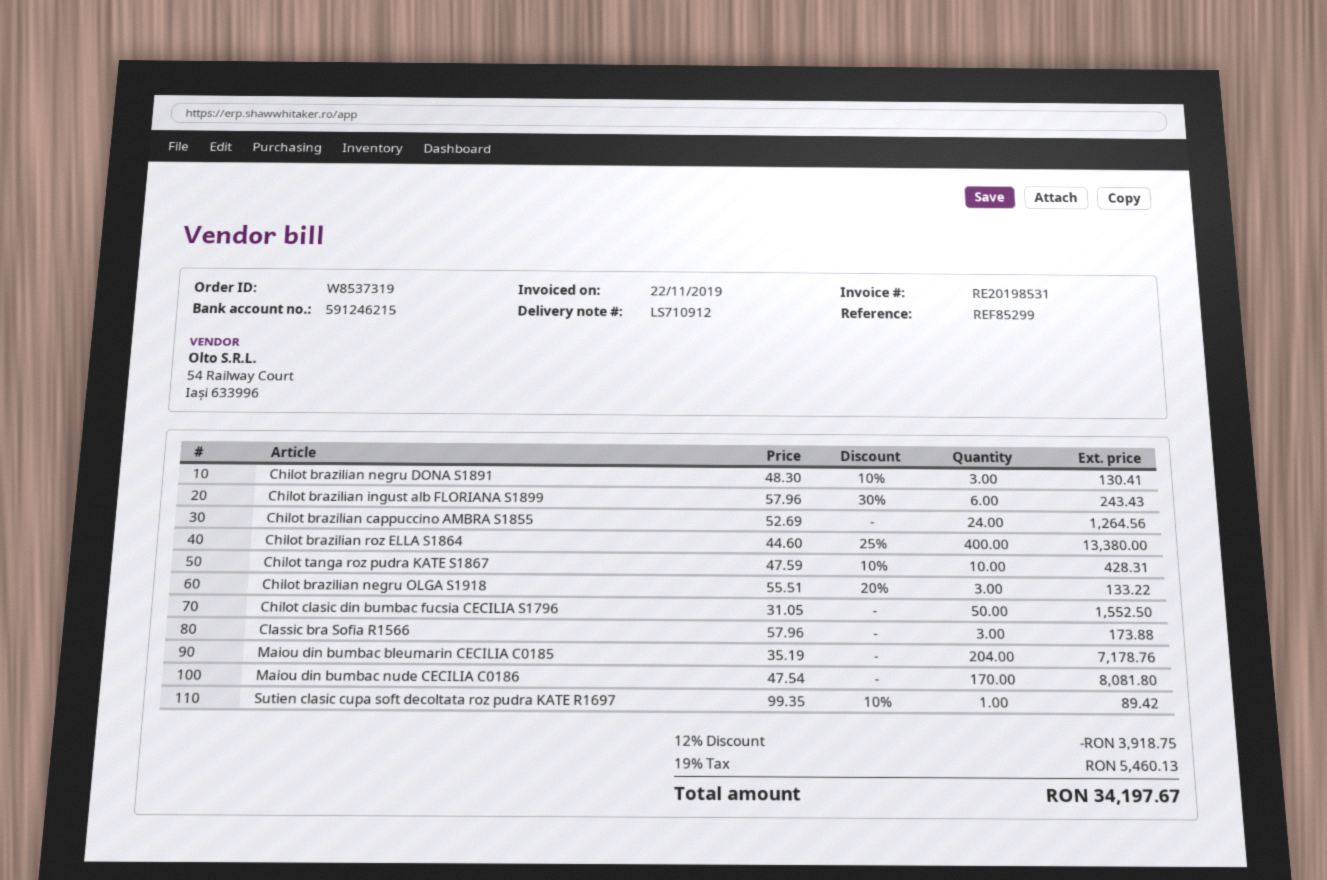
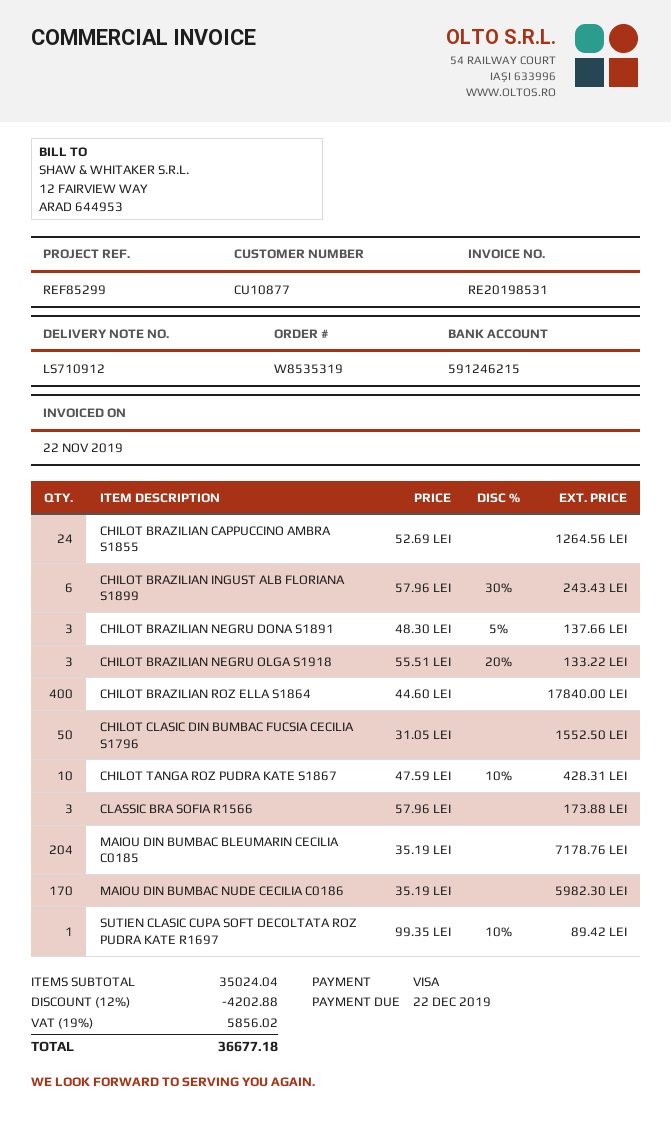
order number: W8537319 -> W8535319
Chilot brazilian negru DONA S1891: 3 x 48.30 - 10% = 130.41 -> 3 x 48.30 - 5% = 137.66
Chilot brazilian roz ELLA S1864: 400 x 44.60 - 25% = 13380.00 -> 400 x 44.60 = 17840.00
Maiou din bumbac nude CECILIA C0186: 170 x 47.54 = 8081.80 -> 170 x 35.19 = 5982.30
discount: 12% = 3918.75 -> 12% = 4202.88
tax: 19% = 5460.13 -> 19% = 5856.02
total: 34197.67 -> 36677.18

